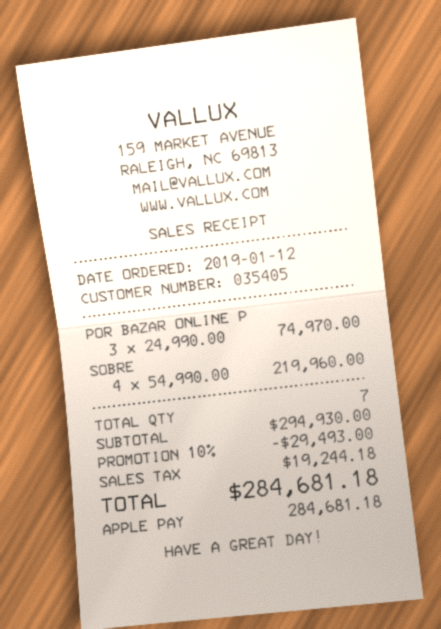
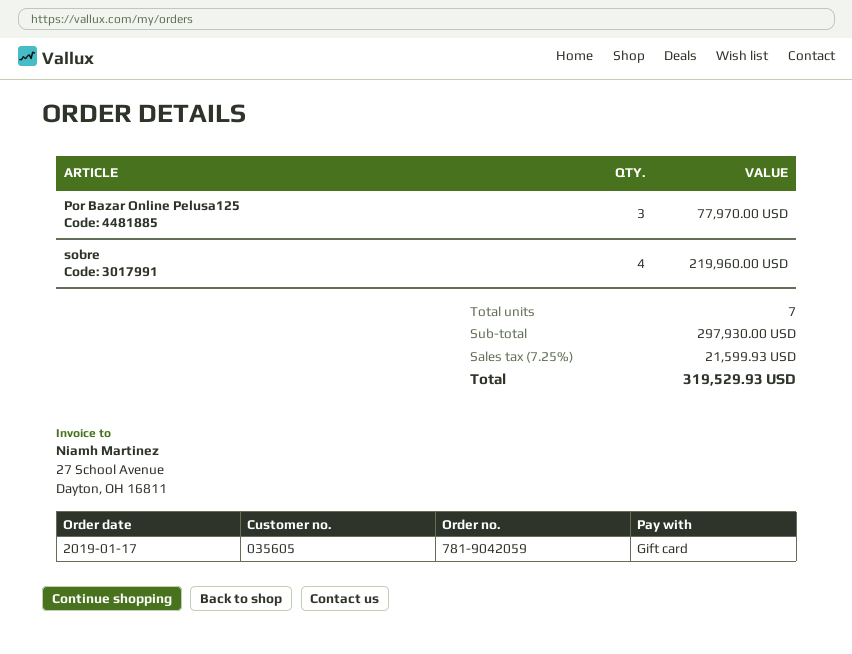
order date: 2019-01-12 -> 2019-01-17
customer number: 035405 -> 035605
payment method: Apple Pay -> gift card
POR BAZAR ONLINE P: 3 for 74970.00 -> 3 for 77970.00
subtotal: 294930.00 -> 297930.00
discount: 10% = 29493.00 -> none
tax: 19244.18 -> 21599.93
total: 284681.18 -> 319529.93

